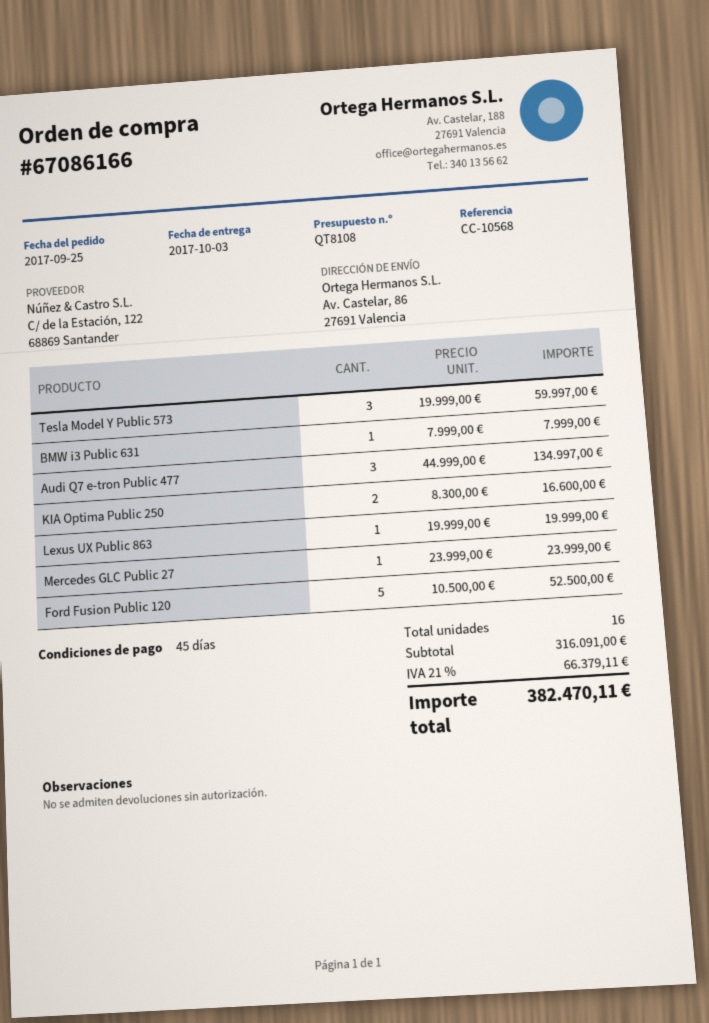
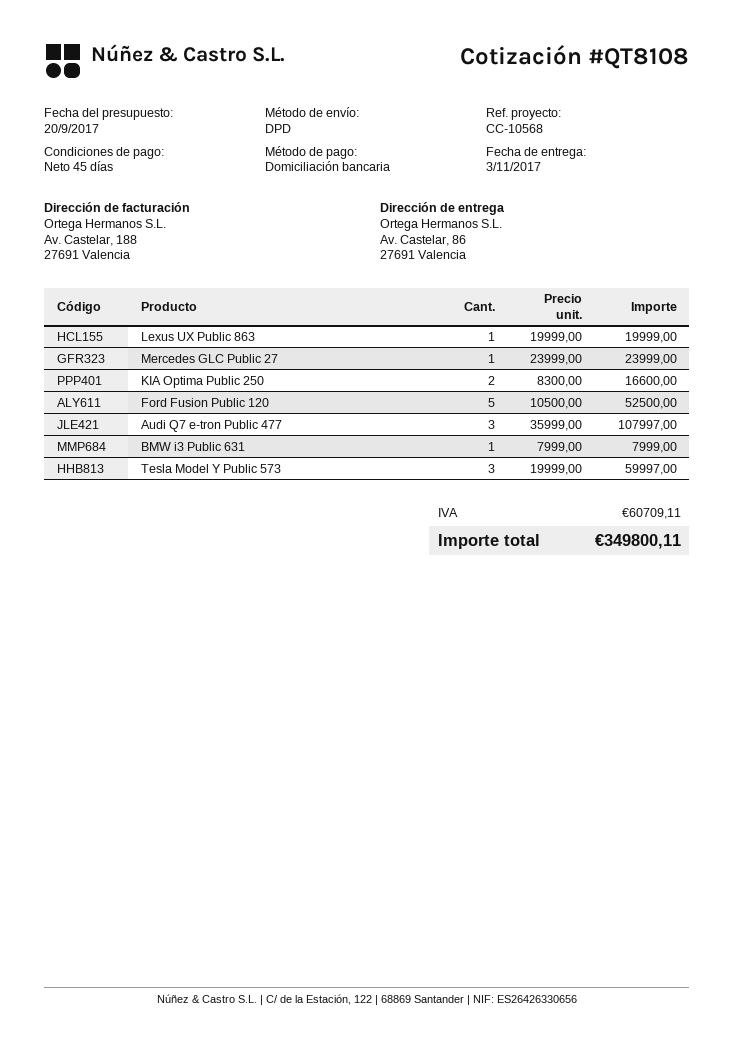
delivery date: 2017-10-03 -> 2017-11-03
Audi Q7 e-tron Public 477: 3 x 44999.00 = 134997.00 -> 3 x 35999.00 = 107997.00
tax: 66379.11 -> 60709.11
total: 382470.11 -> 349800.11

